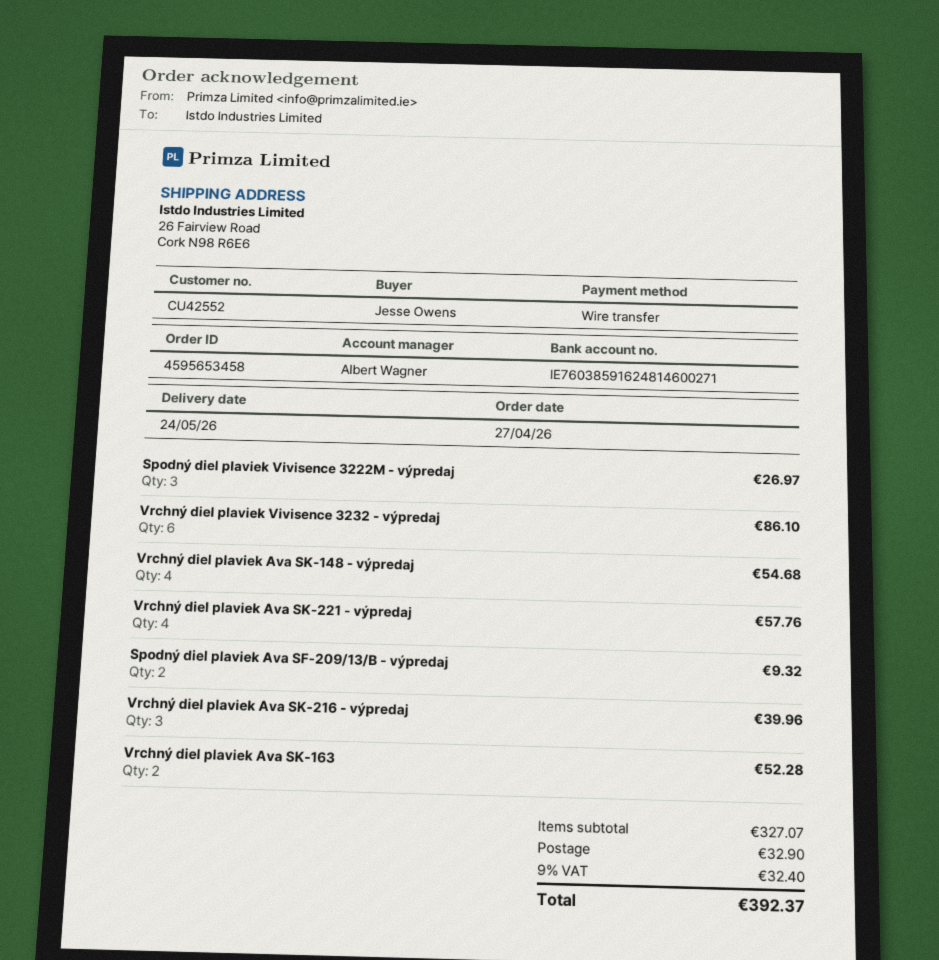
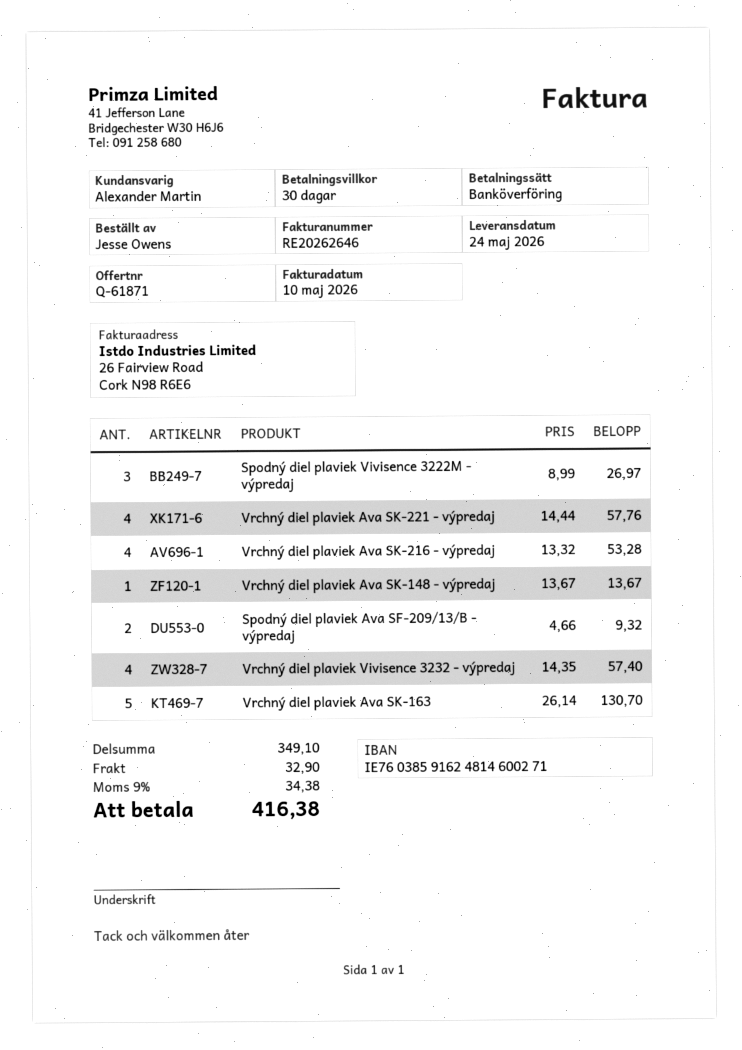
sales rep: Albert Wagner -> Alexander Martin
Vrchný diel plaviek Vivisence 3232 - výpredaj: 6 for 86.10 -> 4 for 57.40
Vrchný diel plaviek Ava SK-148 - výpredaj: 4 for 54.68 -> 1 for 13.67
Vrchný diel plaviek Ava SK-216 - výpredaj: 3 for 39.96 -> 4 for 53.28
Vrchný diel plaviek Ava SK-163: 2 for 52.28 -> 5 for 130.70
subtotal: 327.07 -> 349.10
tax: 9% = 32.40 -> 9% = 34.38
total: 392.37 -> 416.38

